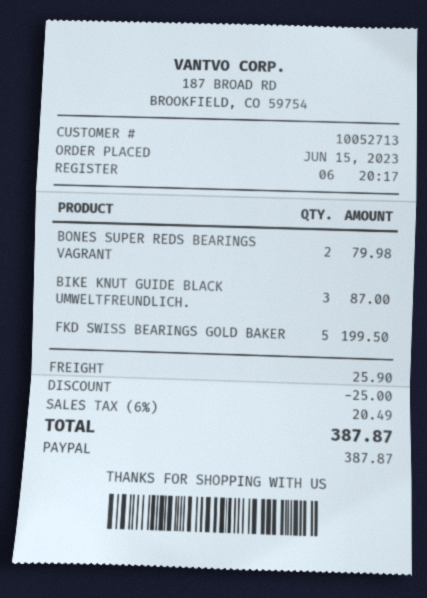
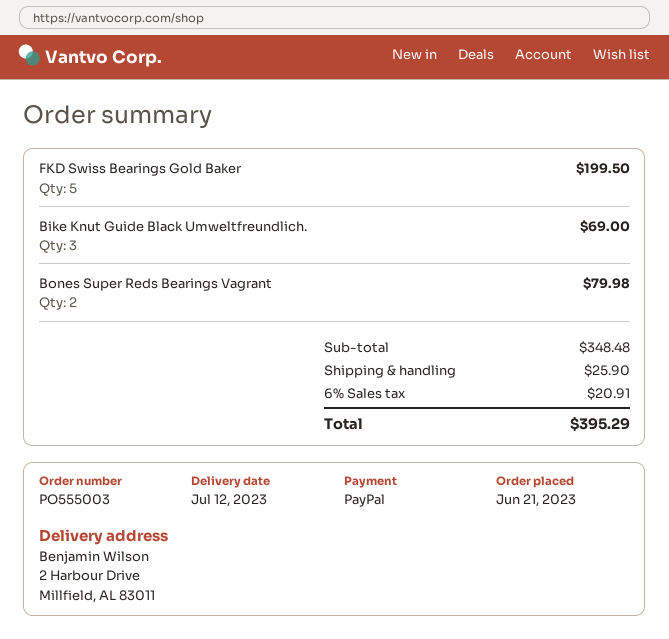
order date: 2023-06-15 -> 2023-06-21
BIKE KNUT GUIDE BLACK UMWELTFREUNDLICH.: 3 for 87.00 -> 3 for 69.00
discount: 25.00 -> none
tax: 6% = 20.49 -> 6% = 20.91
total: 387.87 -> 395.29

